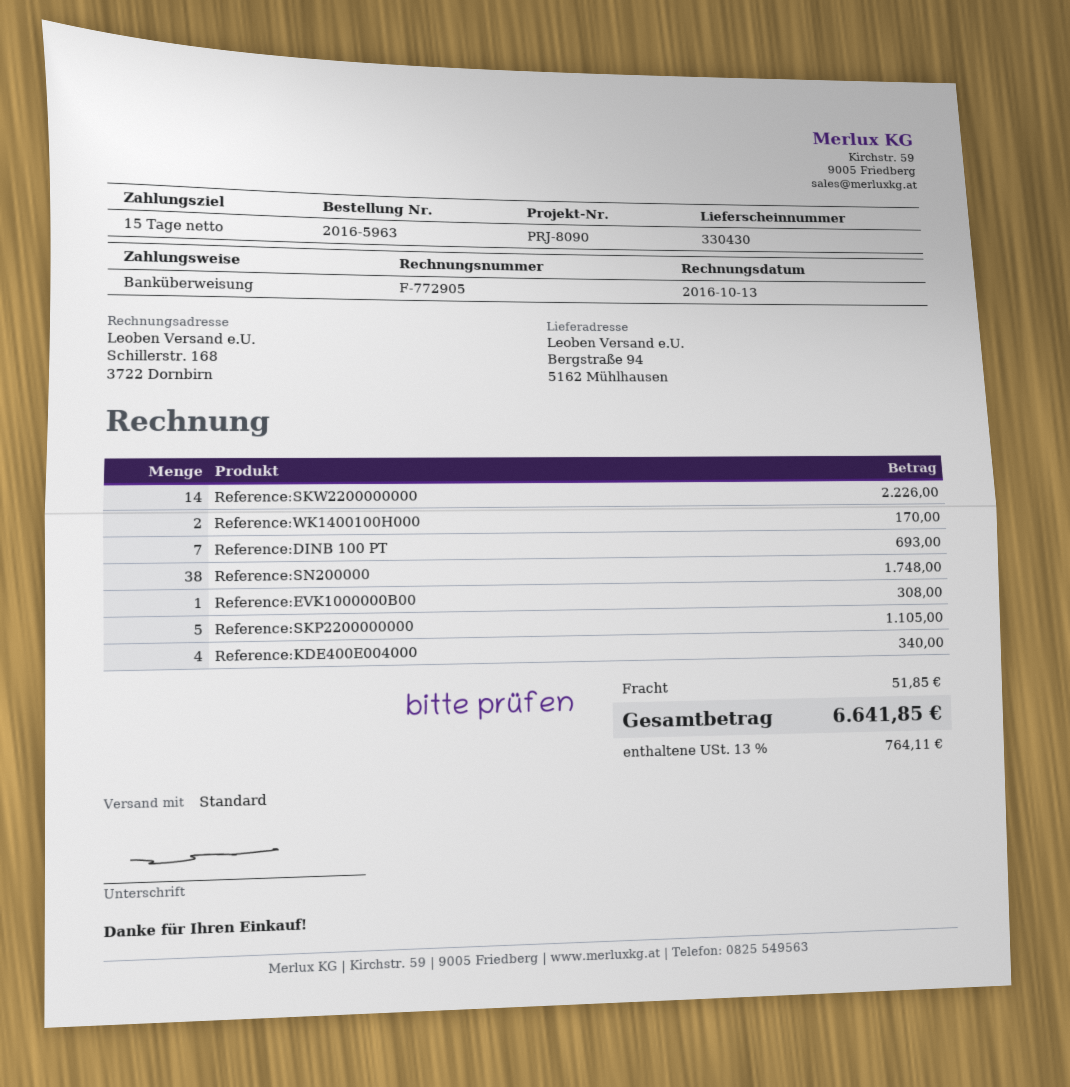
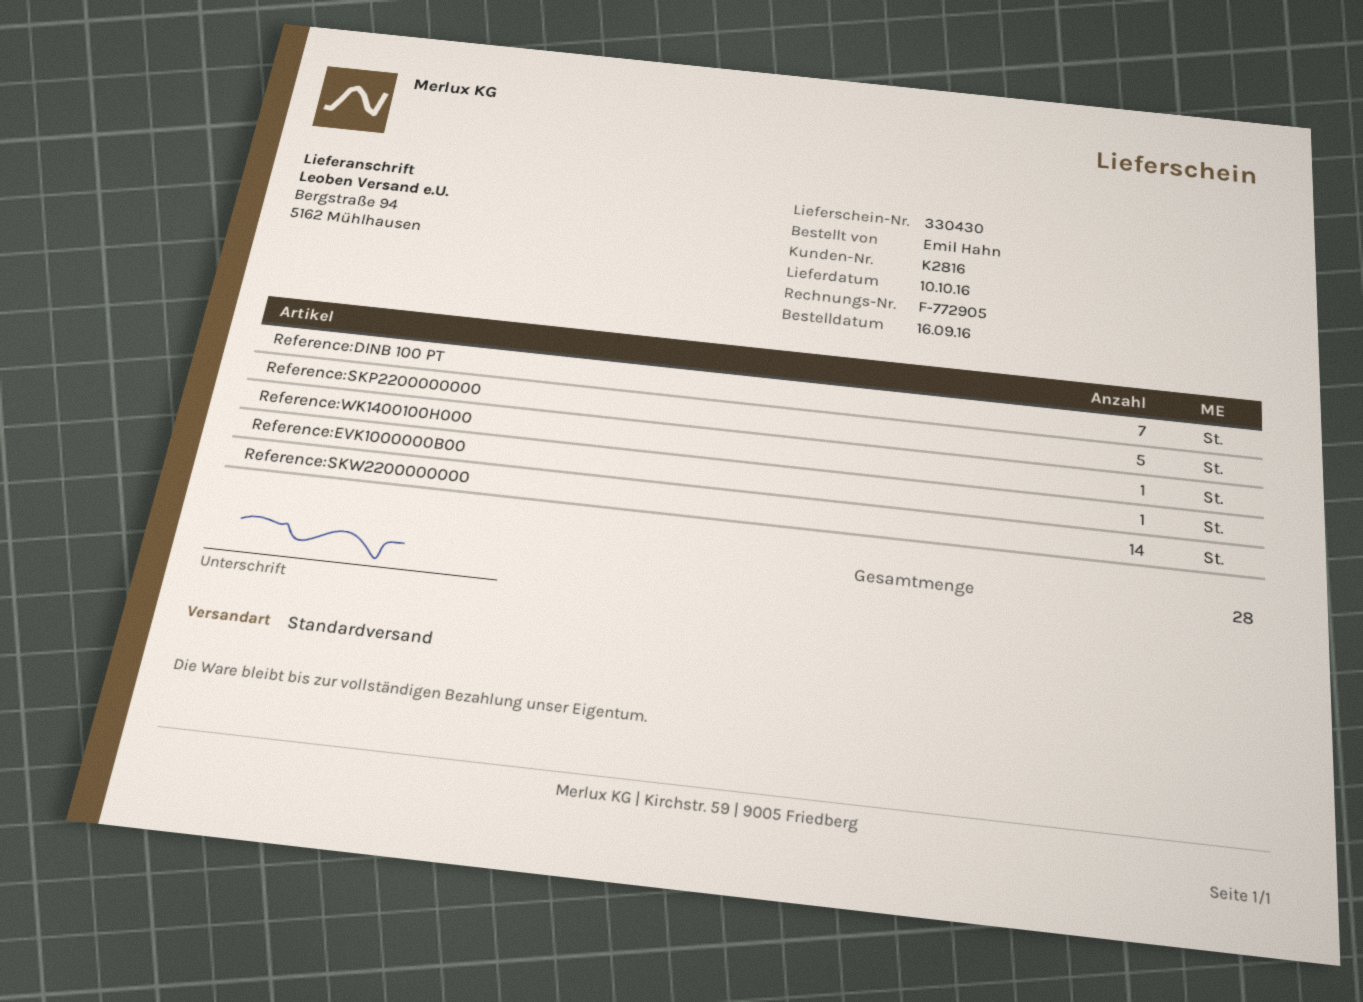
Reference:WK1400100H000: 2 -> 1
Reference:SN200000: 38 -> none
Reference:KDE400E004000: 4 -> none

